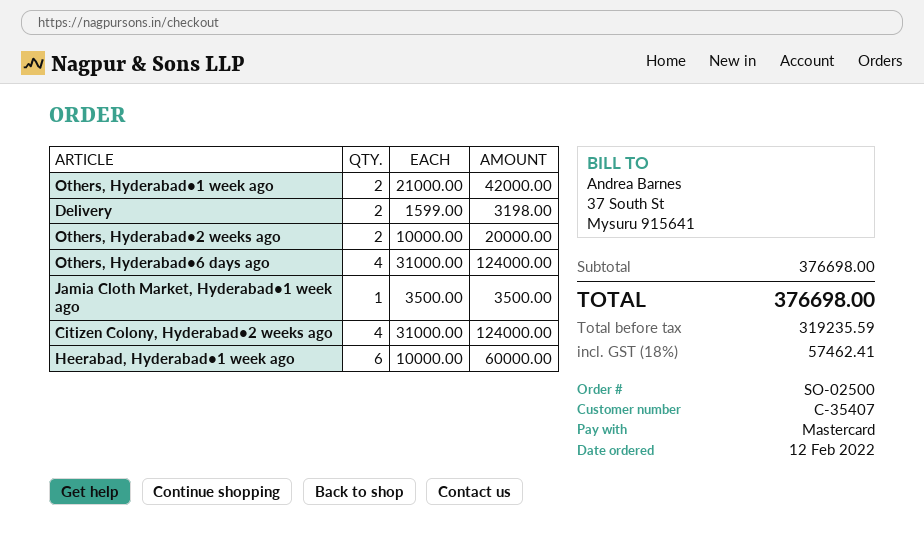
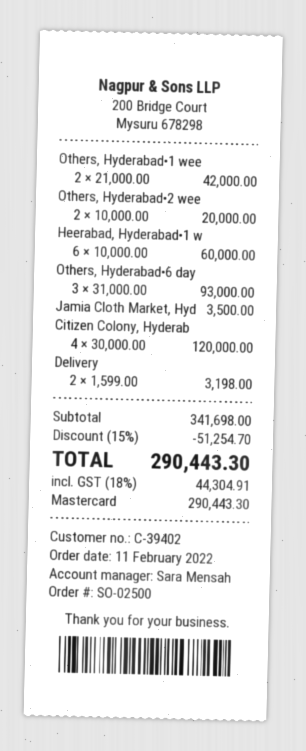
order date: 2022-02-12 -> 2022-02-11
customer number: C-35407 -> C-39402
Others, Hyderabad•6 days ago: 4 x 31000.00 = 124000.00 -> 3 x 31000.00 = 93000.00
Citizen Colony, Hyderabad•2 weeks ago: 4 x 31000.00 = 124000.00 -> 4 x 30000.00 = 120000.00
subtotal: 376698.00 -> 341698.00
discount: none -> 15% = 51254.70
tax: 18% = 57462.41 -> 18% = 44304.91
total: 376698.00 -> 290443.30

